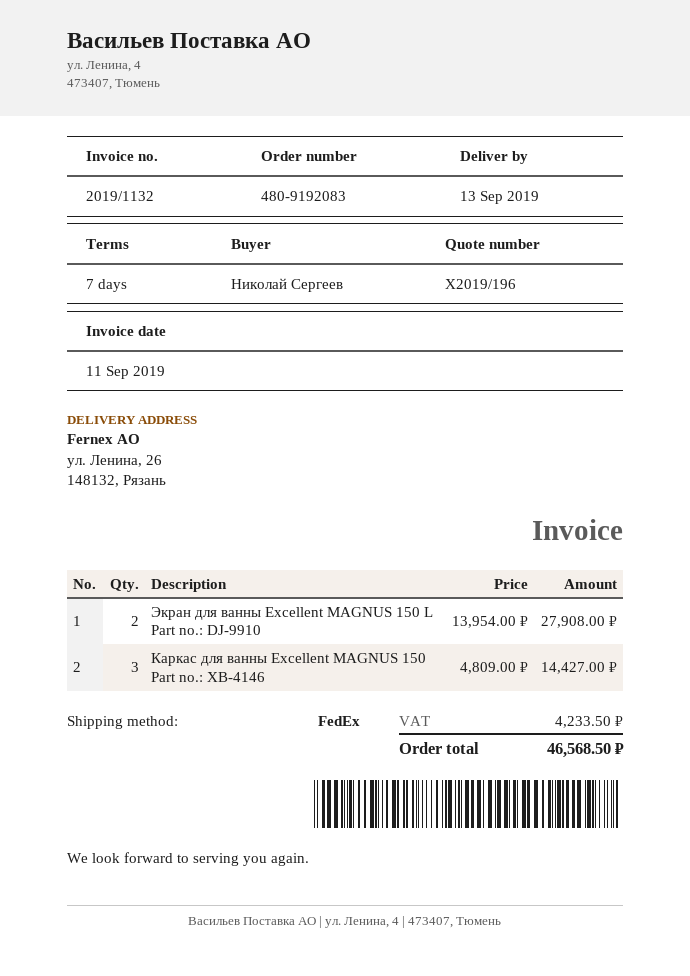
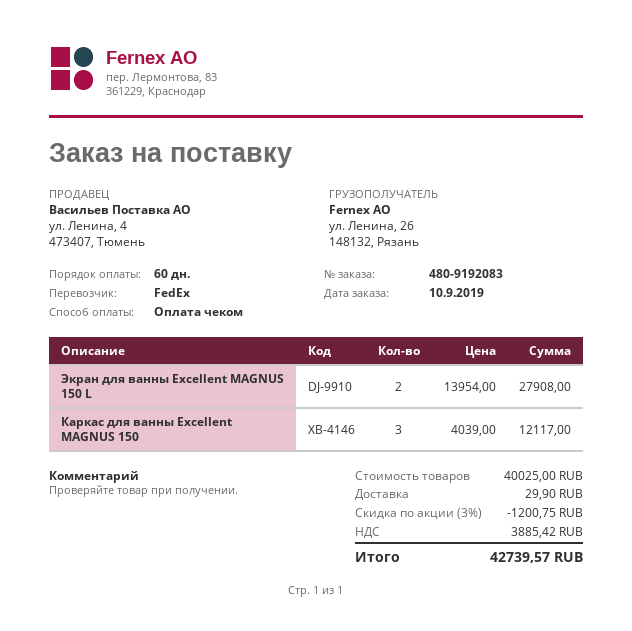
payment terms: 7 days -> 60 days
Каркас для ванны Excellent MAGNUS 150: 3 x 4809.00 = 14427.00 -> 3 x 4039.00 = 12117.00
discount: none -> 3% = 1200.75
shipping: none -> 29.90
tax: 4233.50 -> 3885.42
total: 46568.50 -> 42739.57

